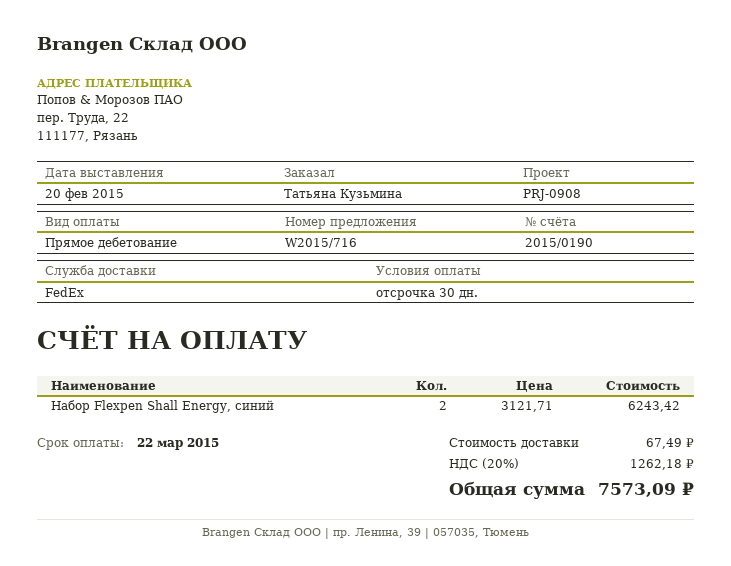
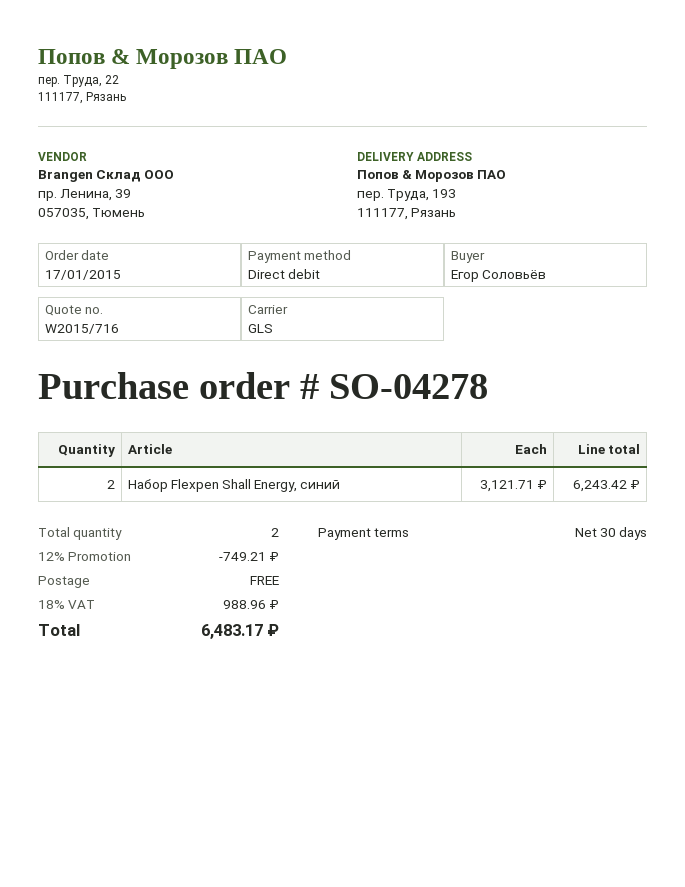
ordered by: Татьяна Кузьмина -> Егор Соловьёв
shipping method: FedEx -> GLS
discount: none -> 12% = 749.21
shipping: 67.49 -> 0.00
tax: 20% = 1262.18 -> 18% = 988.96
total: 7573.09 -> 6483.17

